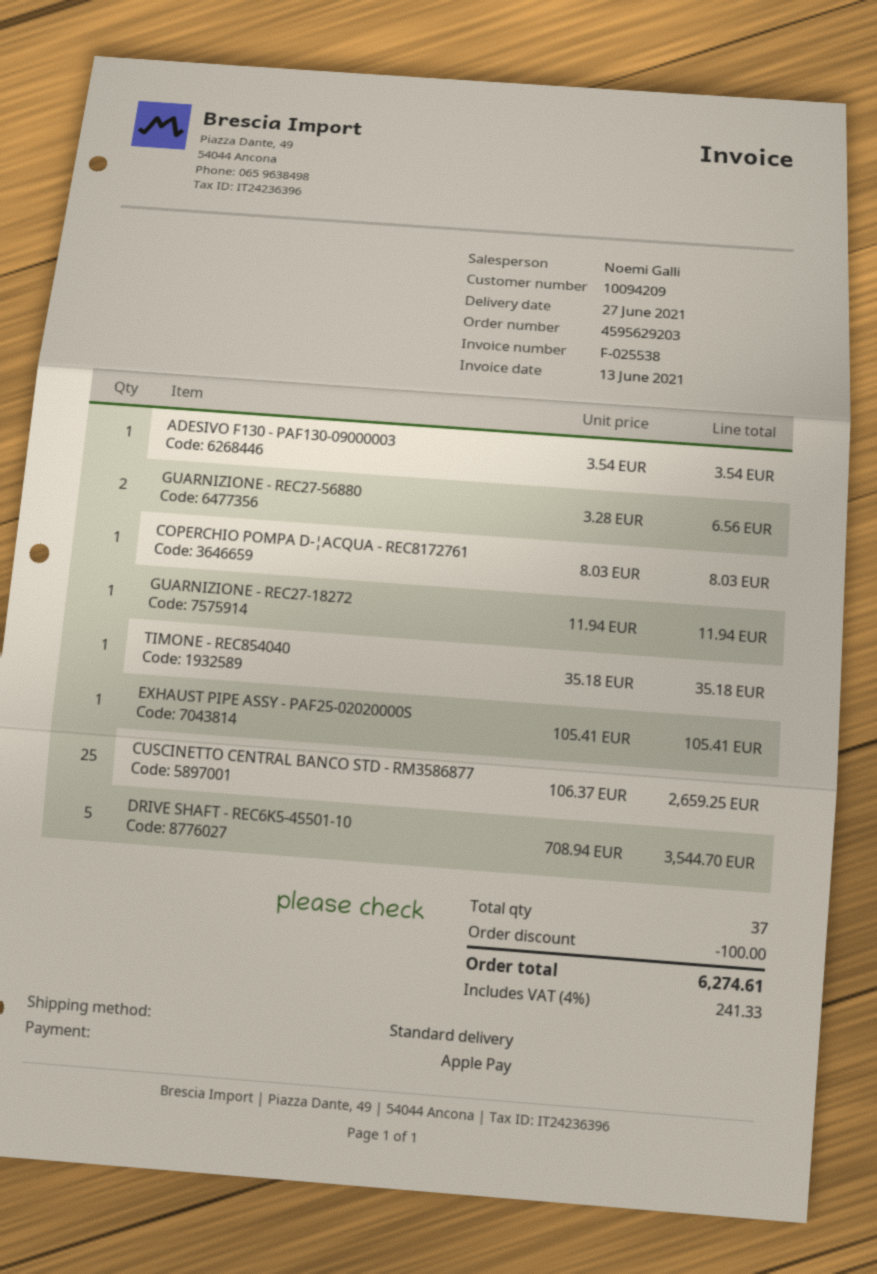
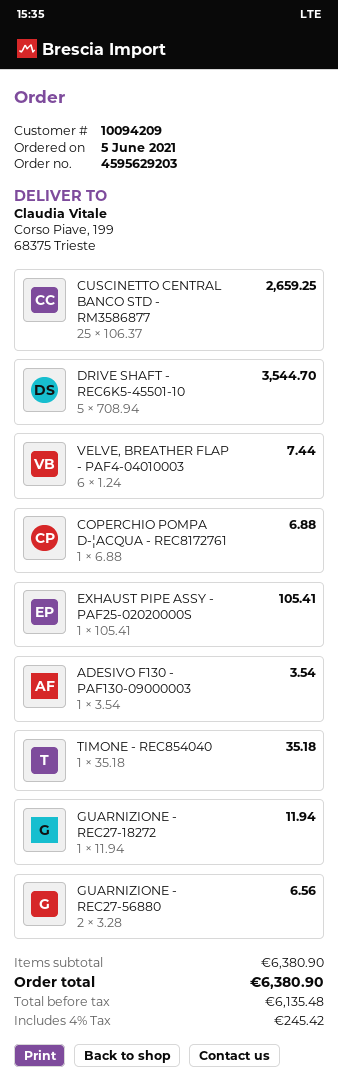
COPERCHIO POMPA D-¦ACQUA - REC8172761: 1 x 8.03 = 8.03 -> 1 x 6.88 = 6.88
VELVE, BREATHER FLAP - PAF4-04010003: none -> 6 x 1.24 = 7.44
discount: 100.00 -> none
tax: 4% = 241.33 -> 4% = 245.42
total: 6274.61 -> 6380.90

